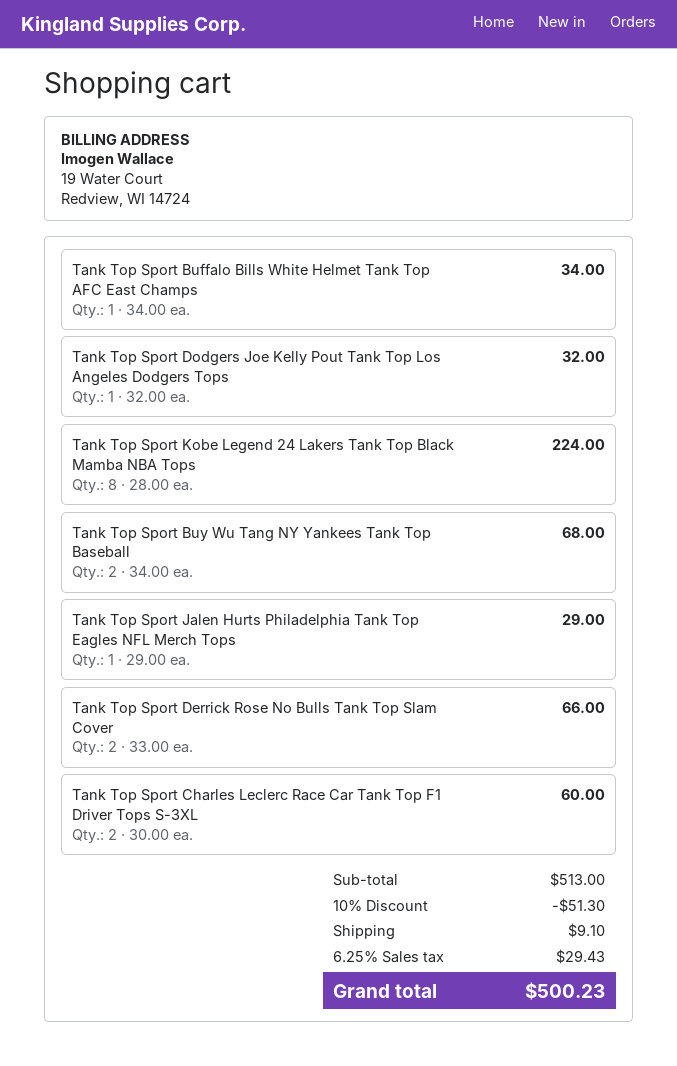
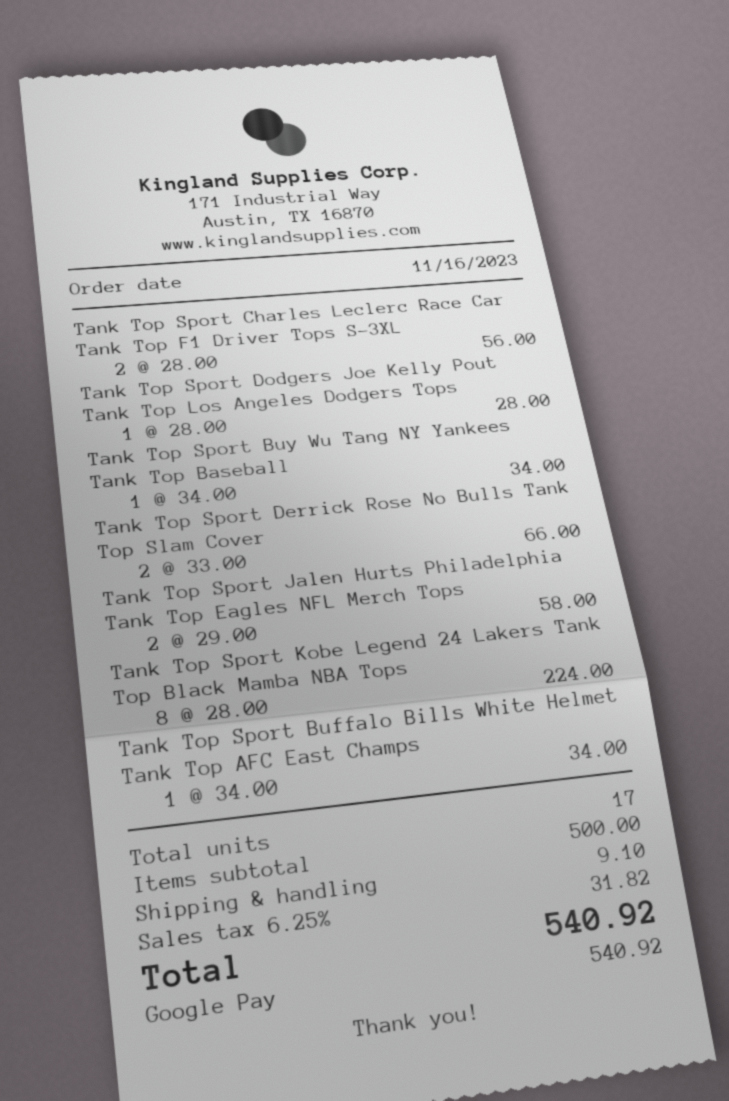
Tank Top Sport Dodgers Joe Kelly Pout Tank Top Los Angeles Dodgers Tops: 1 x 32.00 = 32.00 -> 1 x 28.00 = 28.00
Tank Top Sport Buy Wu Tang NY Yankees Tank Top Baseball: 2 x 34.00 = 68.00 -> 1 x 34.00 = 34.00
Tank Top Sport Jalen Hurts Philadelphia Tank Top Eagles NFL Merch Tops: 1 x 29.00 = 29.00 -> 2 x 29.00 = 58.00
Tank Top Sport Charles Leclerc Race Car Tank Top F1 Driver Tops S-3XL: 2 x 30.00 = 60.00 -> 2 x 28.00 = 56.00
subtotal: 513.00 -> 500.00
discount: 10% = 51.30 -> none
tax: 6.25% = 29.43 -> 6.25% = 31.82
total: 500.23 -> 540.92

